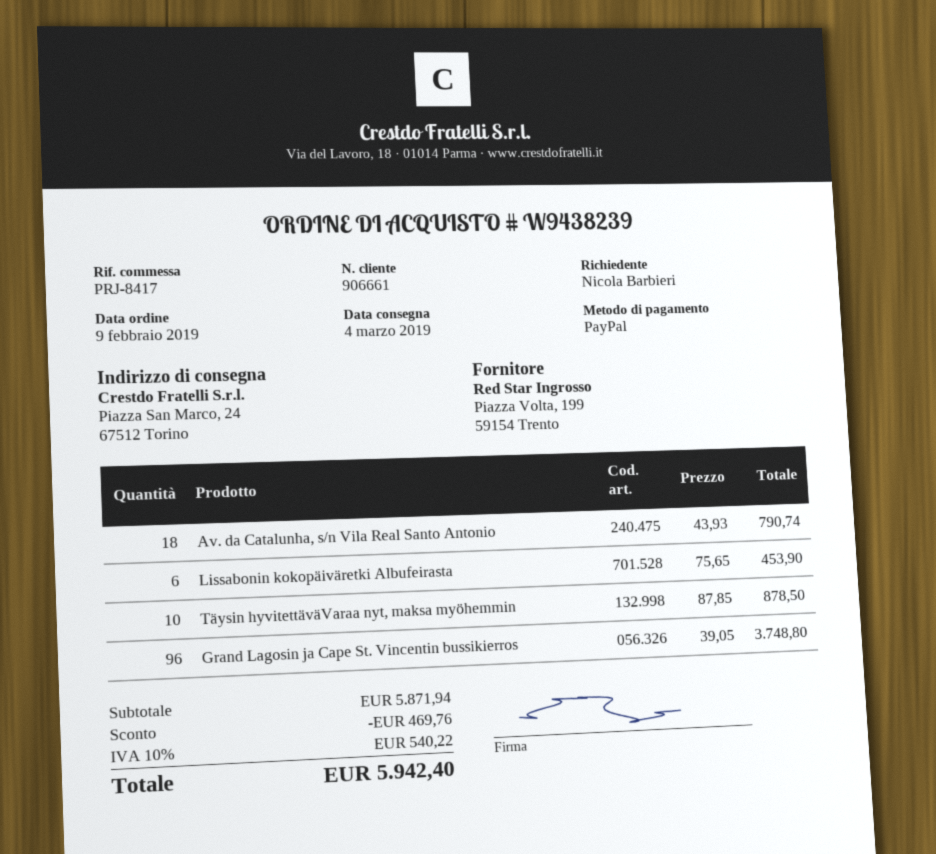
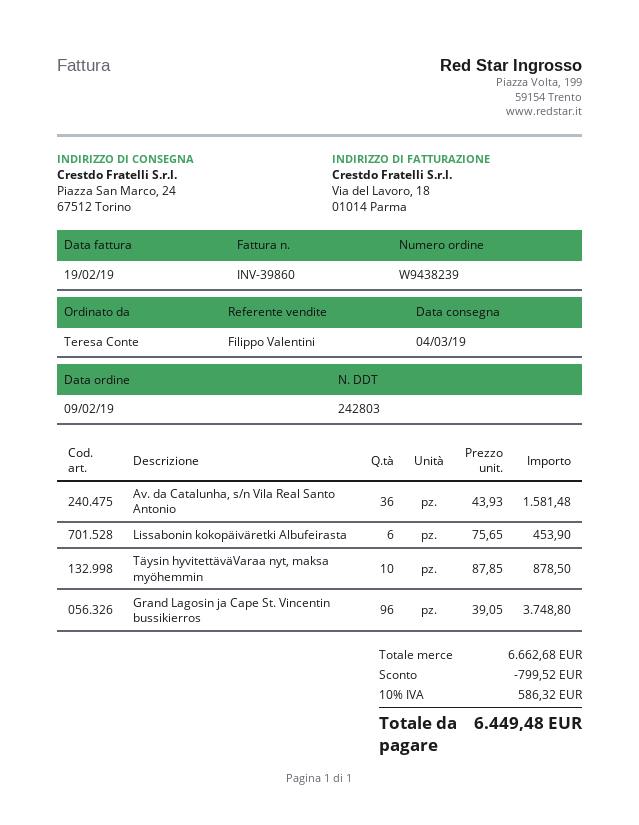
ordered by: Nicola Barbieri -> Teresa Conte
Av. da Catalunha, s/n Vila Real Santo Antonio: 18 x 43.93 = 790.74 -> 36 x 43.93 = 1581.48
subtotal: 5871.94 -> 6662.68
discount: 469.76 -> 799.52
tax: 10% = 540.22 -> 10% = 586.32
total: 5942.40 -> 6449.48

